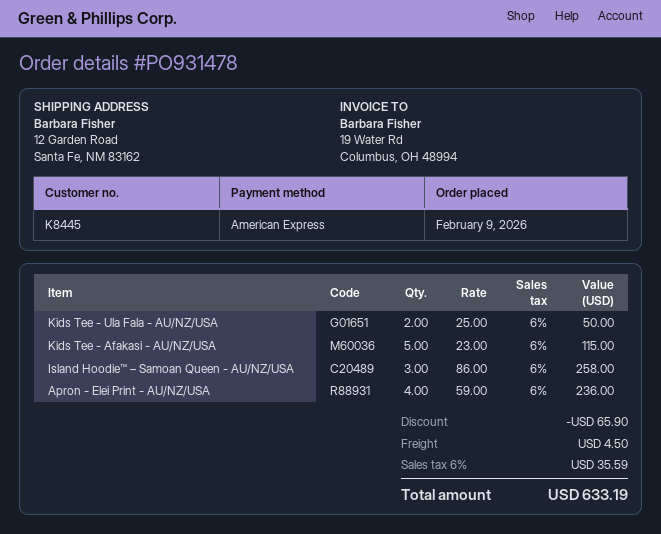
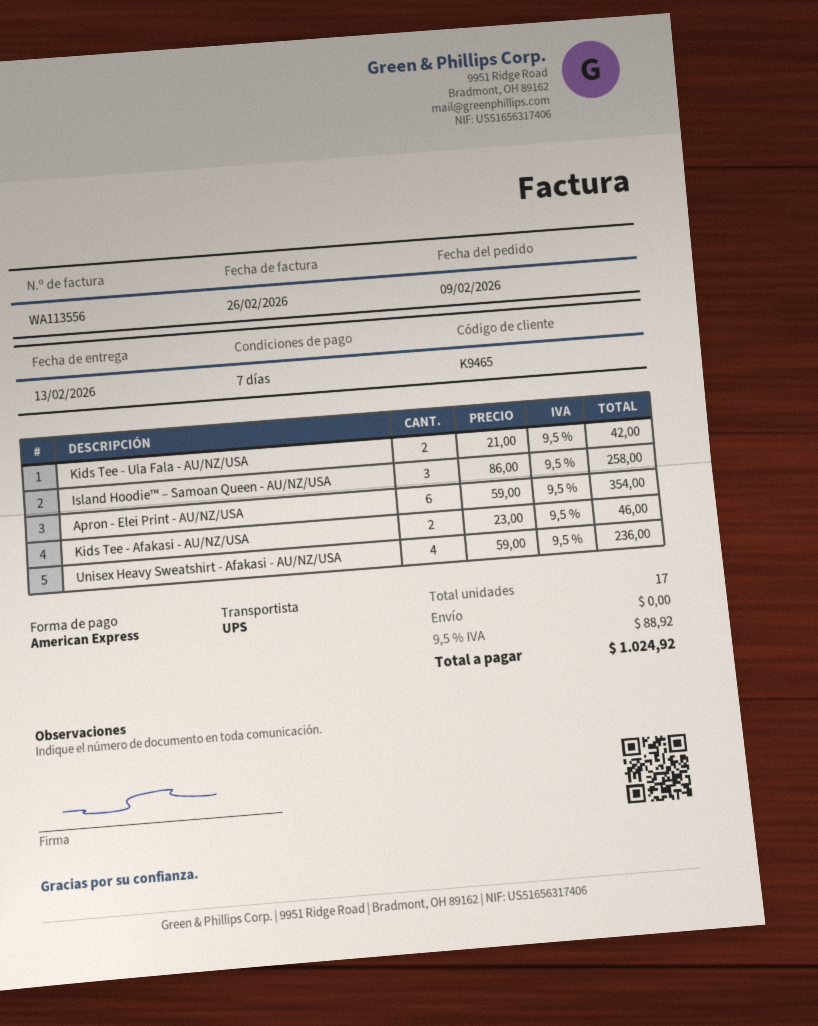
customer number: K8445 -> K9465
Kids Tee - Ula Fala - AU/NZ/USA: 2 x 25.00 = 50.00 -> 2 x 21.00 = 42.00
Kids Tee - Afakasi - AU/NZ/USA: 5 x 23.00 = 115.00 -> 2 x 23.00 = 46.00
Apron - Elei Print - AU/NZ/USA: 4 x 59.00 = 236.00 -> 6 x 59.00 = 354.00
Unisex Heavy Sweatshirt - Afakasi - AU/NZ/USA: none -> 4 x 59.00 = 236.00
discount: 65.90 -> none
shipping: 4.50 -> 0.00
tax: 6% = 35.59 -> 9.5% = 88.92
total: 633.19 -> 1024.92

